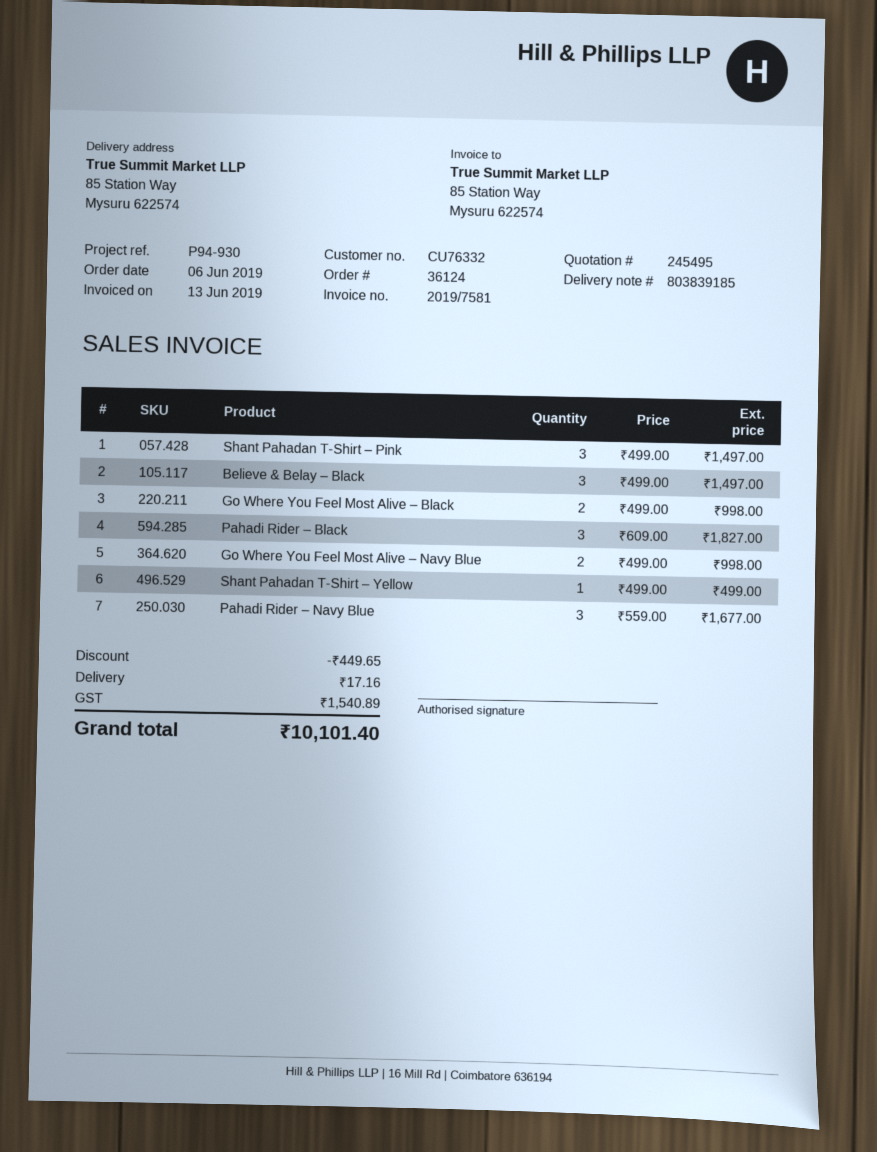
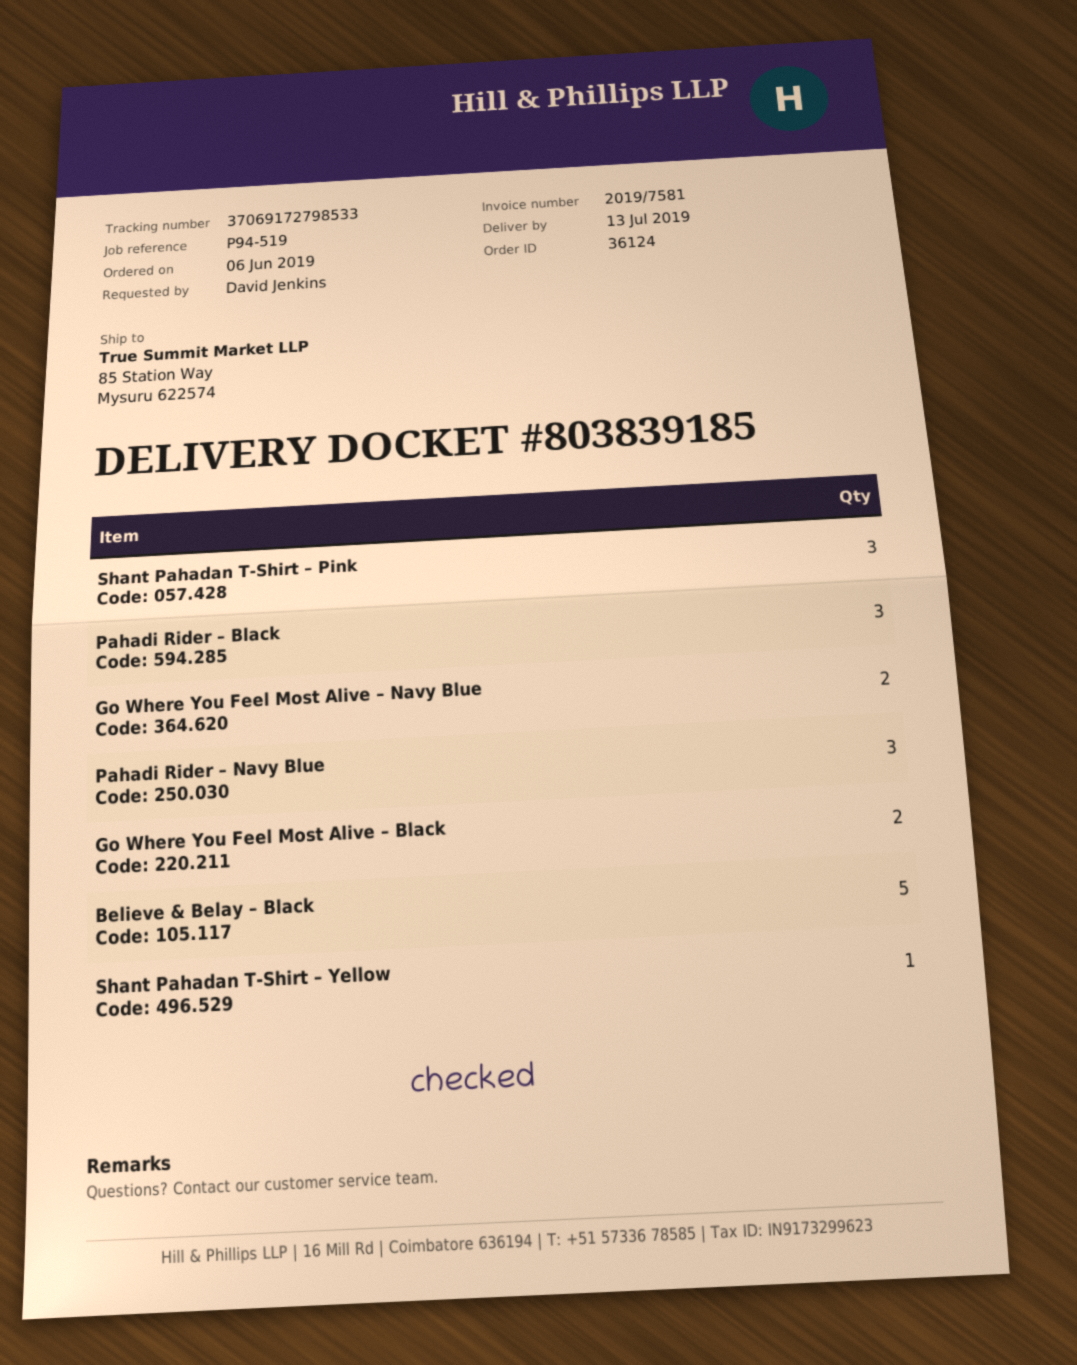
reference: P94-930 -> P94-519
Believe & Belay – Black: 3 -> 5

